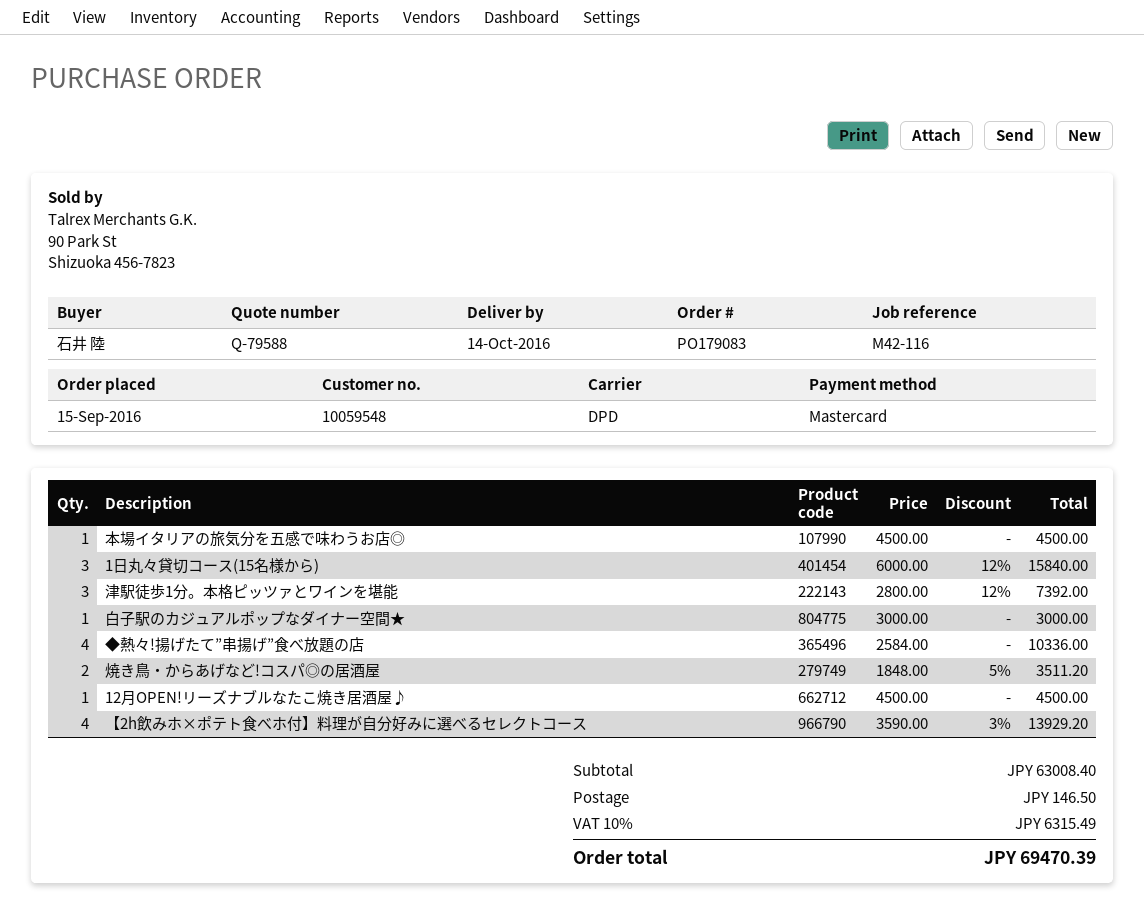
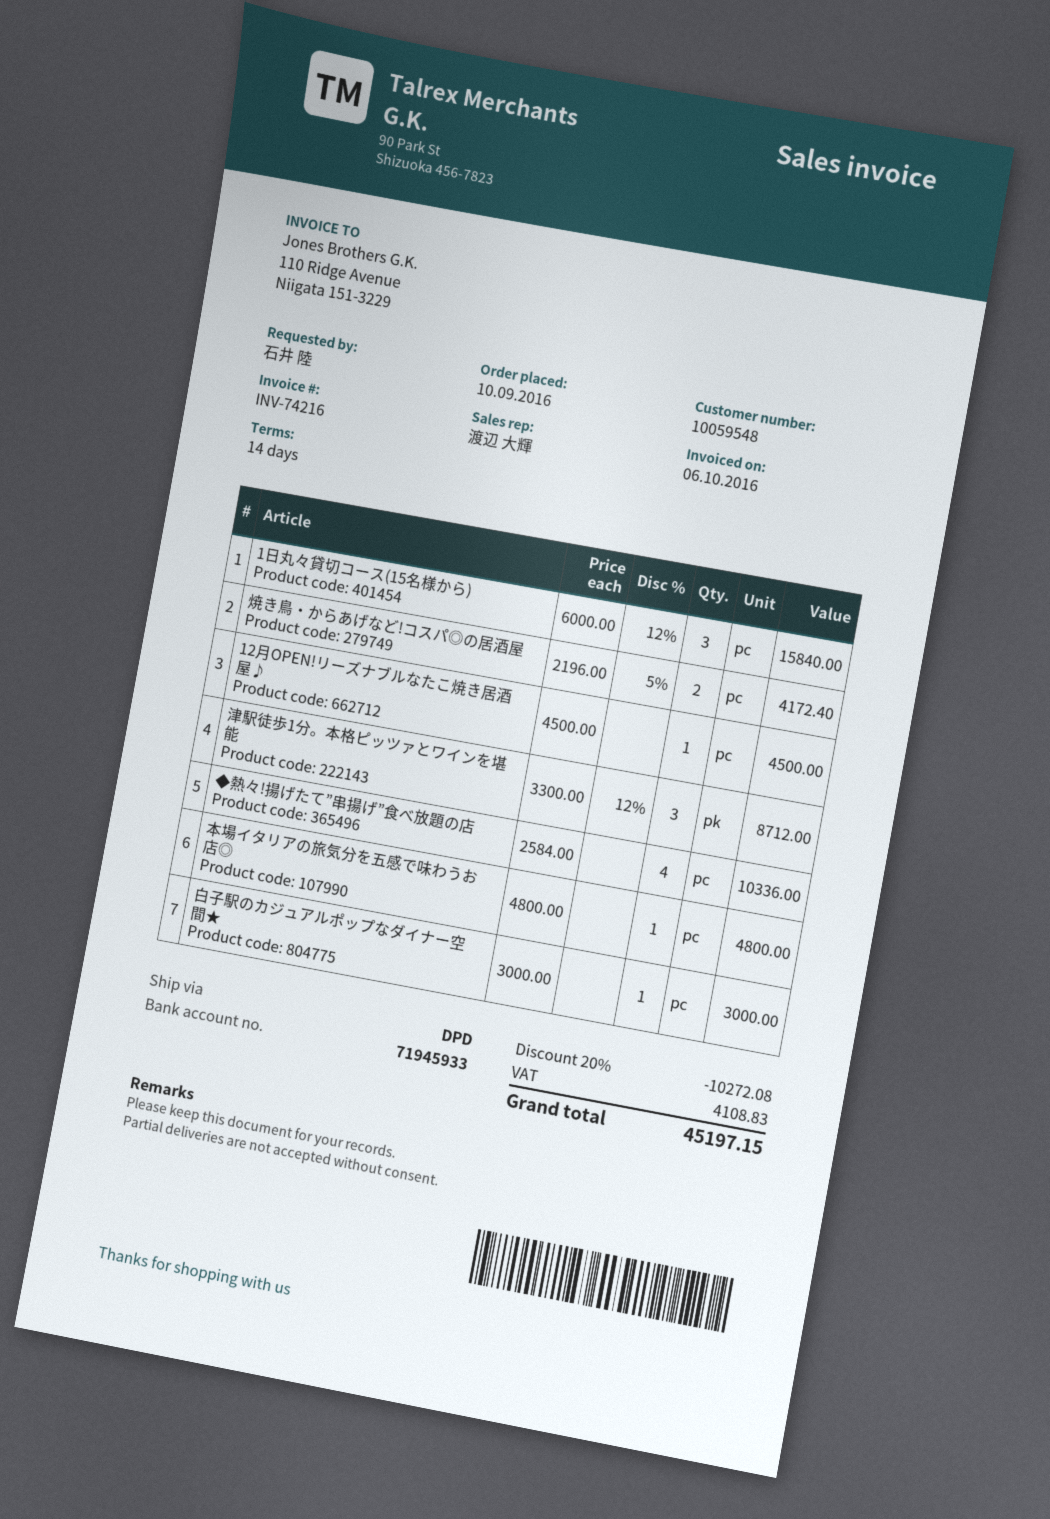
order date: 2016-09-15 -> 2016-09-10
本場イタリアの旅気分を五感で味わうお店◎: 1 x 4500.00 = 4500.00 -> 1 x 4800.00 = 4800.00
津駅徒歩1分。本格ピッツァとワインを堪能: 3 x 2800.00 - 12% = 7392.00 -> 3 x 3300.00 - 12% = 8712.00
焼き鳥・からあげなど!コスパ◎の居酒屋: 2 x 1848.00 - 5% = 3511.20 -> 2 x 2196.00 - 5% = 4172.40
【2h飲みホ×ポテト食べホ付】料理が自分好みに選べるセレクトコース: 4 x 3590.00 - 3% = 13929.20 -> none
discount: none -> 20% = 10272.08
shipping: 146.50 -> none
tax: 6315.49 -> 4108.83
total: 69470.39 -> 45197.15

